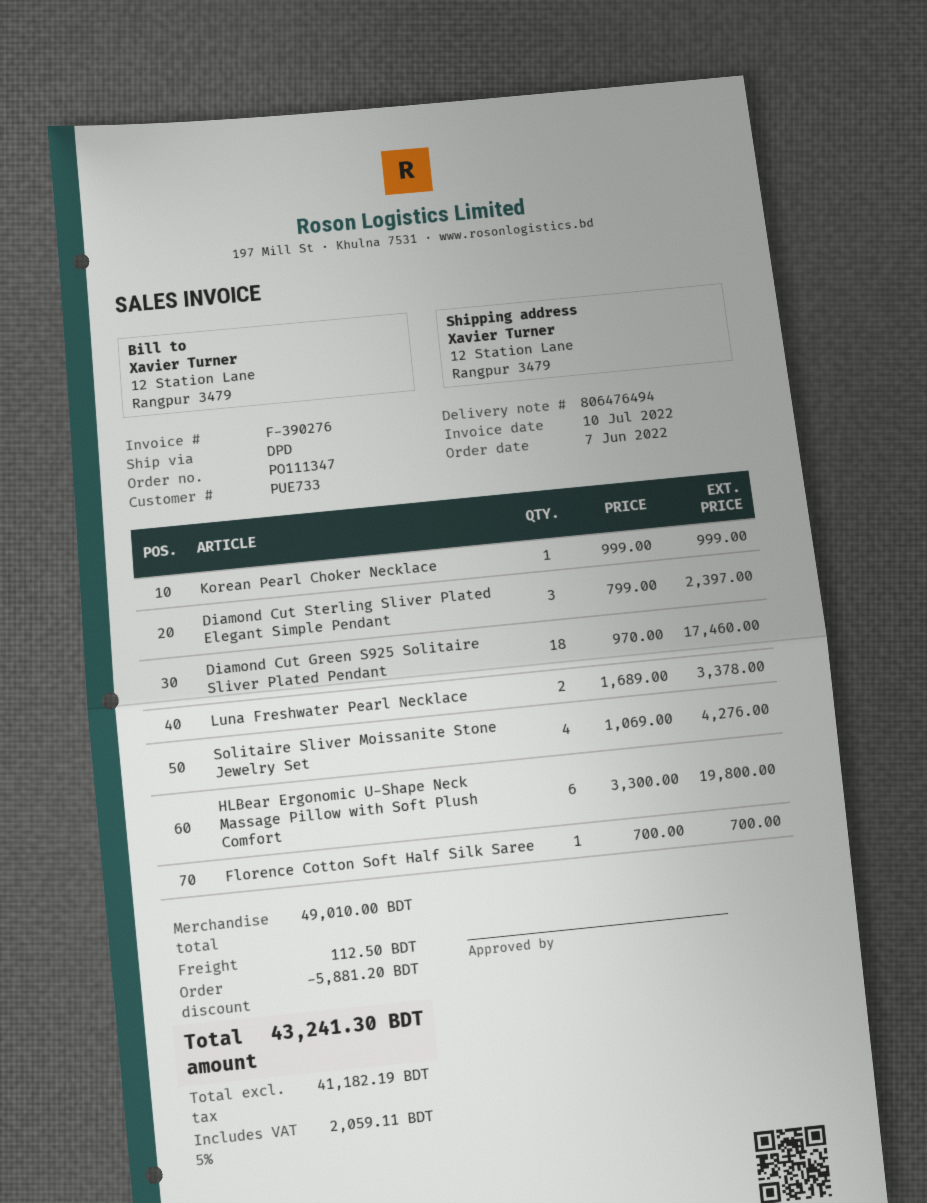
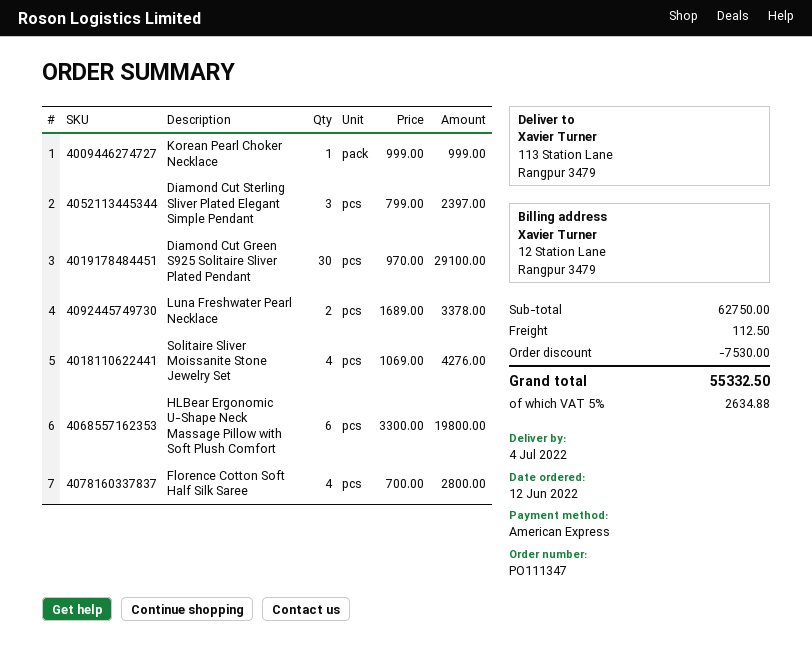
order date: 2022-06-07 -> 2022-06-12
ship to: 12 Station Lane, Rangpur 3479 -> 113 Station Lane, Rangpur 3479
Diamond Cut Green S925 Solitaire Sliver Plated Pendant: 18 x 970.00 = 17460.00 -> 30 x 970.00 = 29100.00
Florence Cotton Soft Half Silk Saree: 1 x 700.00 = 700.00 -> 4 x 700.00 = 2800.00
subtotal: 49010.00 -> 62750.00
discount: 5881.20 -> 7530.00
tax: 5% = 2059.11 -> 5% = 2634.88
total: 43241.30 -> 55332.50

